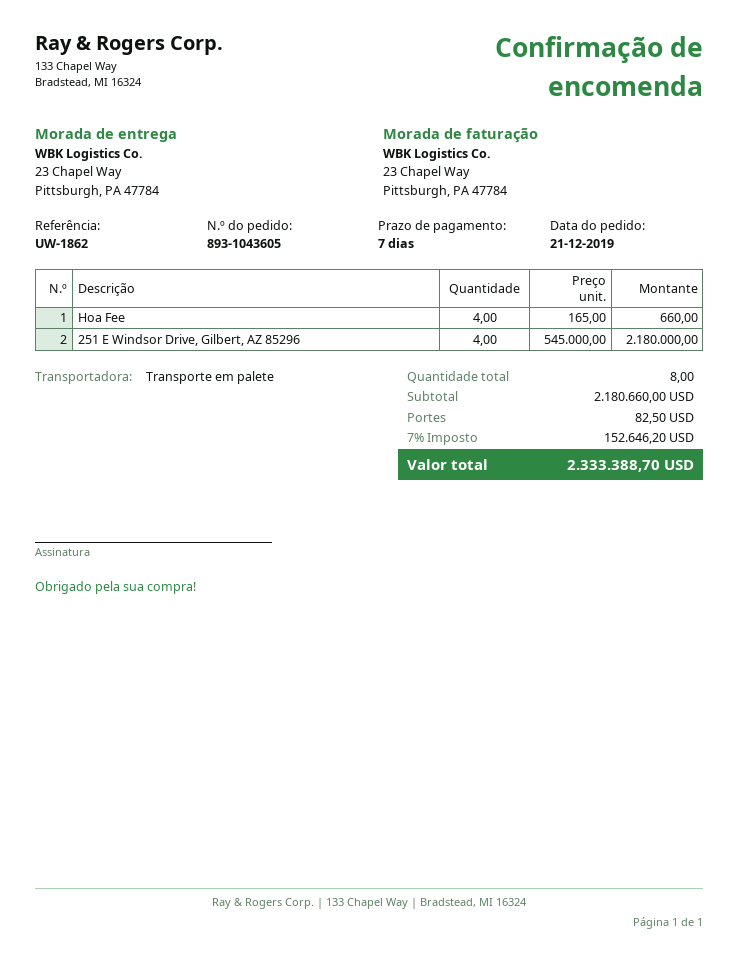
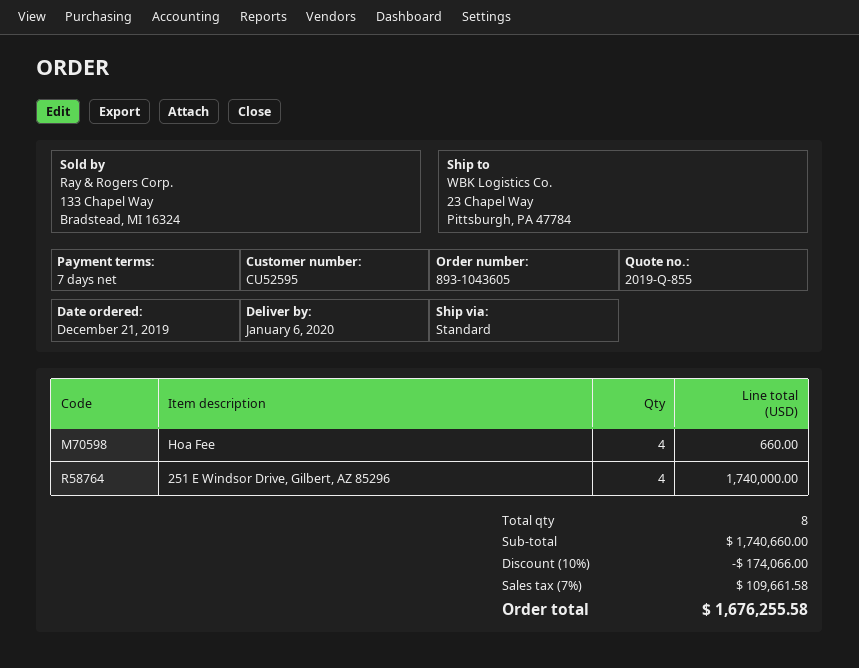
shipping method: pallet freight -> standard
251 E Windsor Drive, Gilbert, AZ 85296: 4 for 2180000.00 -> 4 for 1740000.00
subtotal: 2180660.00 -> 1740660.00
discount: none -> 10% = 174066.00
shipping: 82.50 -> none
tax: 7% = 152646.20 -> 7% = 109661.58
total: 2333388.70 -> 1676255.58

